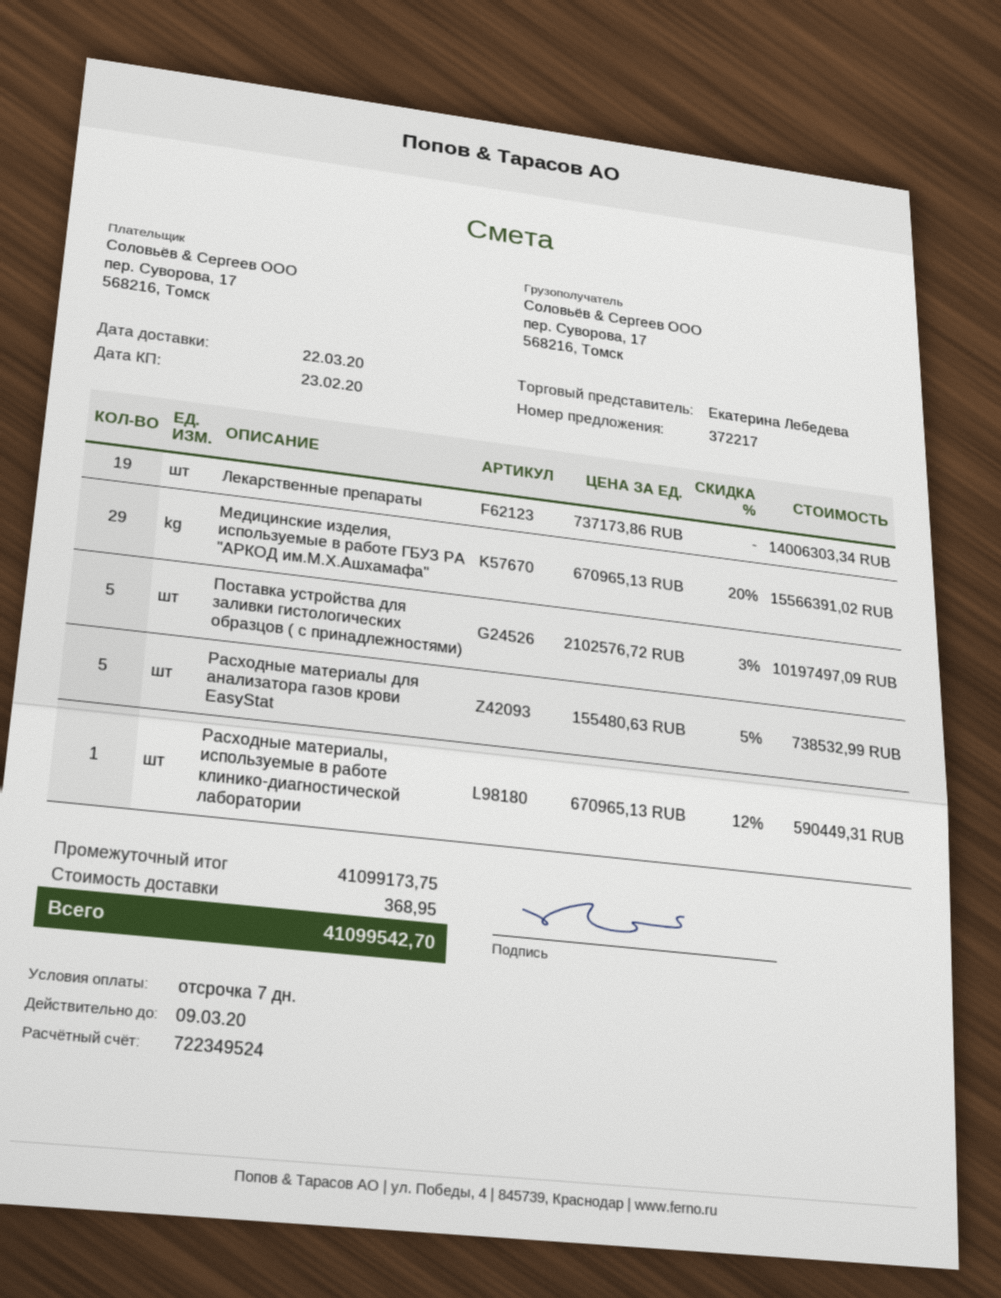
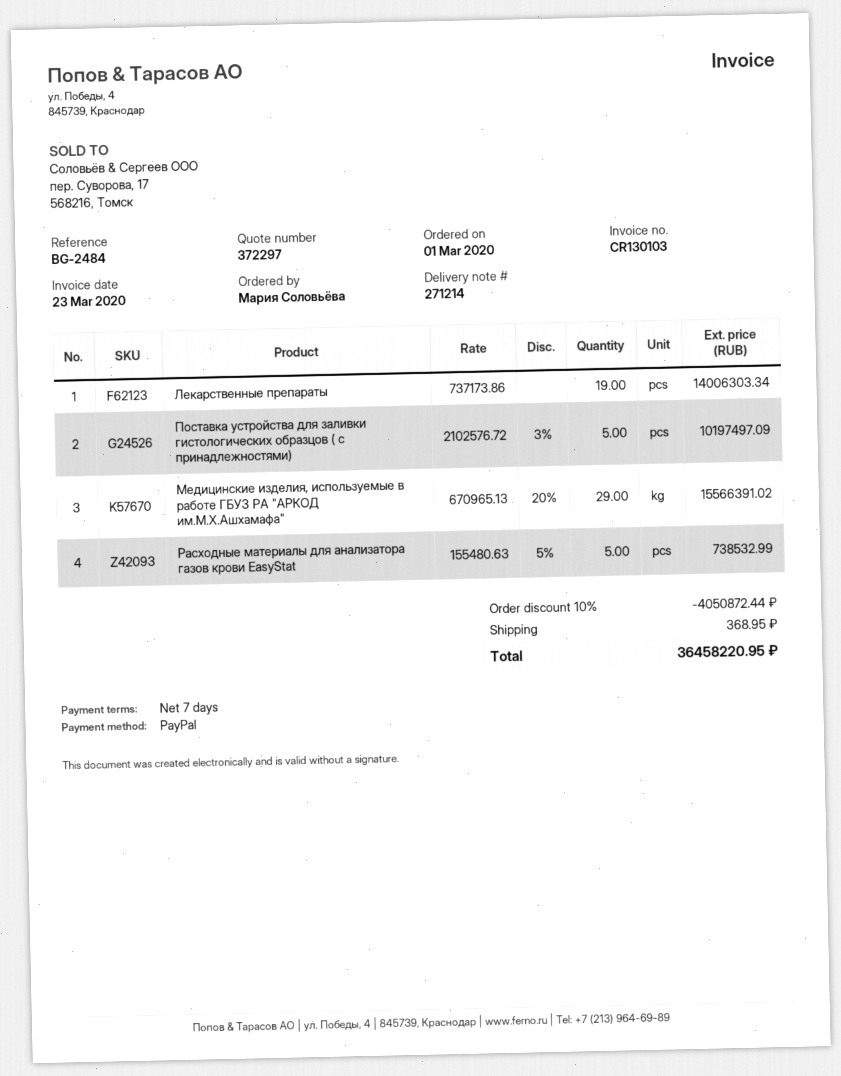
quote number: 372217 -> 372297
Расходные материалы, используемые в работе клинико-диагностической лаборатории: 1 x 670965.13 - 12% = 590449.31 -> none
discount: none -> 10% = 4050872.44
total: 41099542.70 -> 36458220.95

